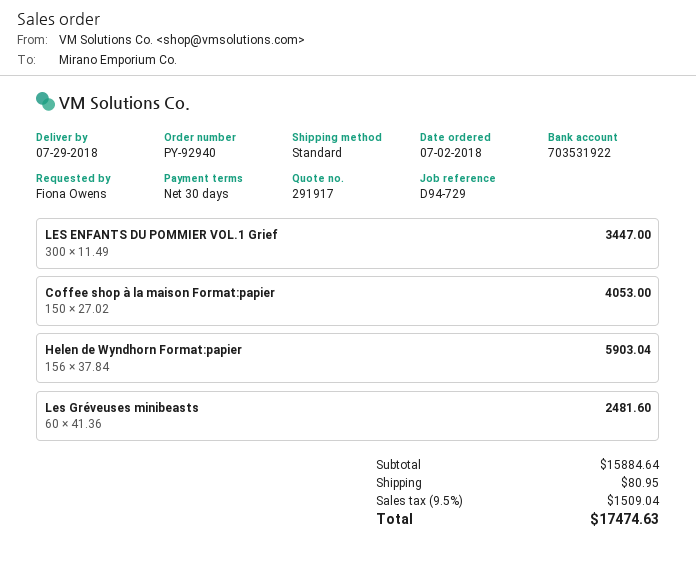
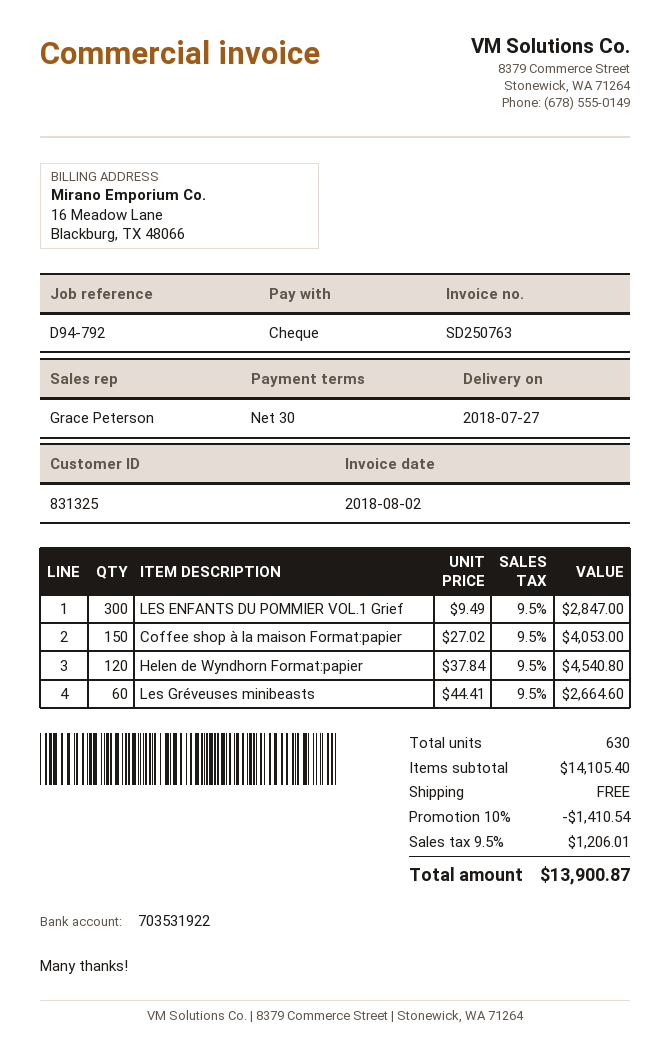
delivery date: 2018-07-29 -> 2018-07-27
reference: D94-729 -> D94-792
LES ENFANTS DU POMMIER VOL.1 Grief: 300 x 11.49 = 3447.00 -> 300 x 9.49 = 2847.00
Helen de Wyndhorn Format:papier: 156 x 37.84 = 5903.04 -> 120 x 37.84 = 4540.80
Les Gréveuses minibeasts: 60 x 41.36 = 2481.60 -> 60 x 44.41 = 2664.60
subtotal: 15884.64 -> 14105.40
discount: none -> 10% = 1410.54
shipping: 80.95 -> 0.00
tax: 9.5% = 1509.04 -> 9.5% = 1206.01
total: 17474.63 -> 13900.87

